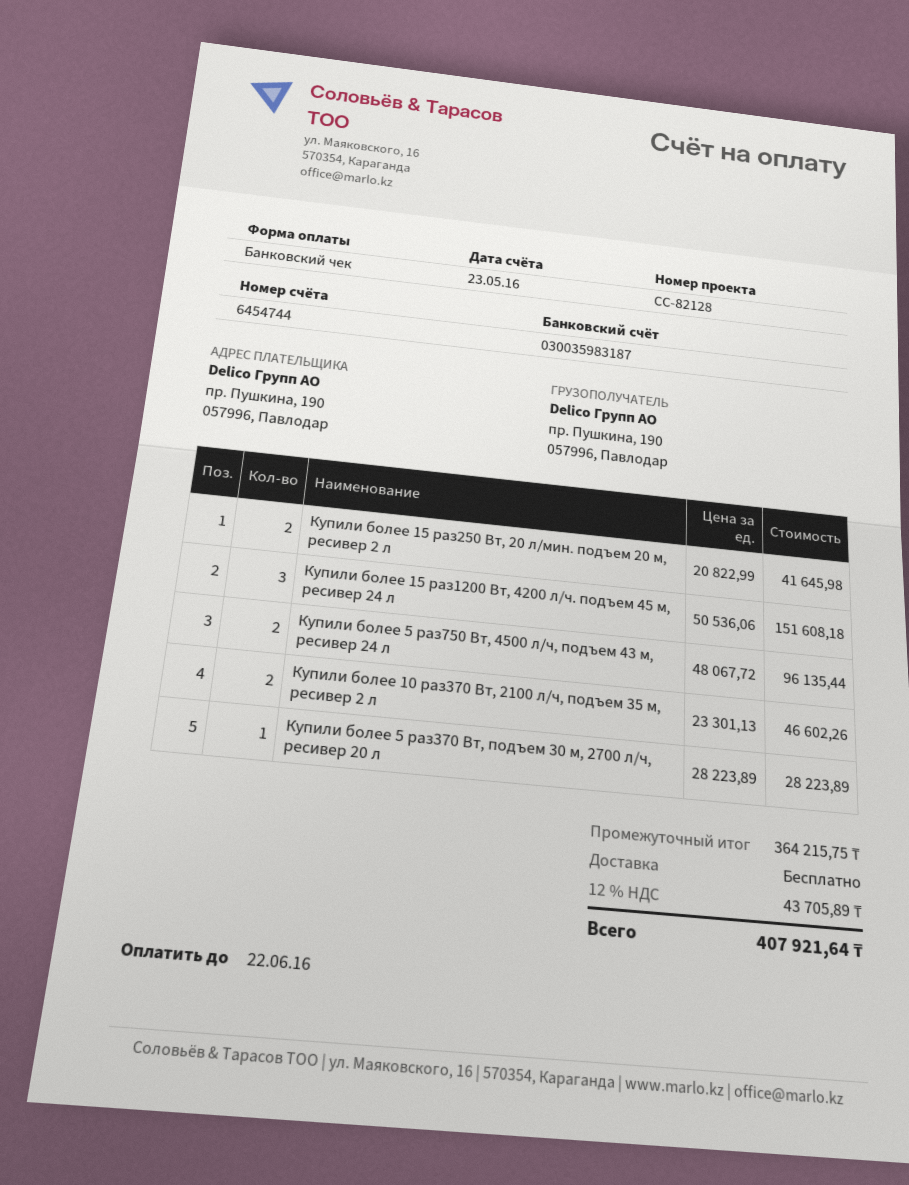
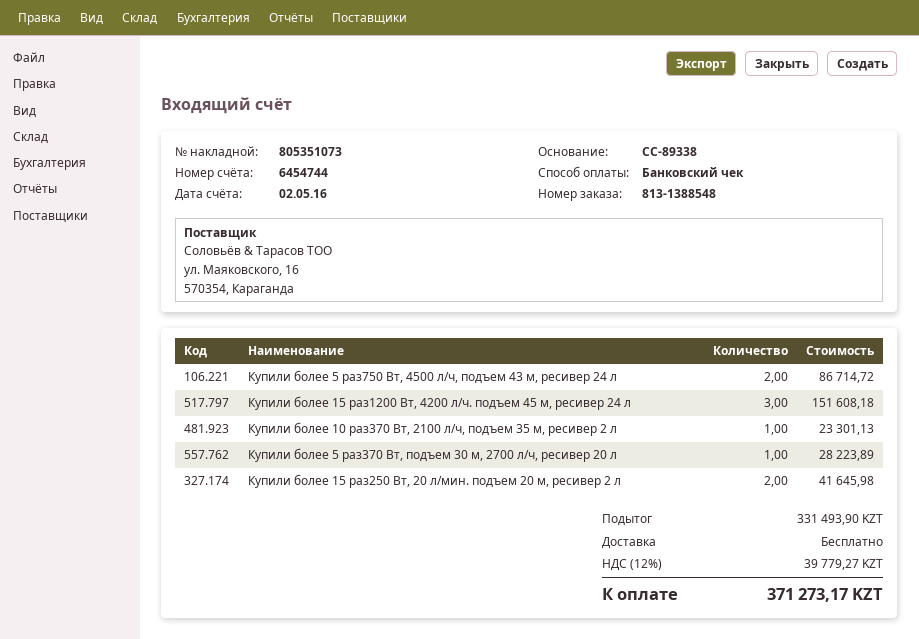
invoice date: 2016-05-23 -> 2016-05-02
reference: CC-82128 -> CC-89338
Купили более 5 раз750 Вт, 4500 л/ч, подъем 43 м, ресивер 24 л: 2 for 96135.44 -> 2 for 86714.72
Купили более 10 раз370 Вт, 2100 л/ч, подъем 35 м, ресивер 2 л: 2 for 46602.26 -> 1 for 23301.13
subtotal: 364215.75 -> 331493.90
tax: 12% = 43705.89 -> 12% = 39779.27
total: 407921.64 -> 371273.17

